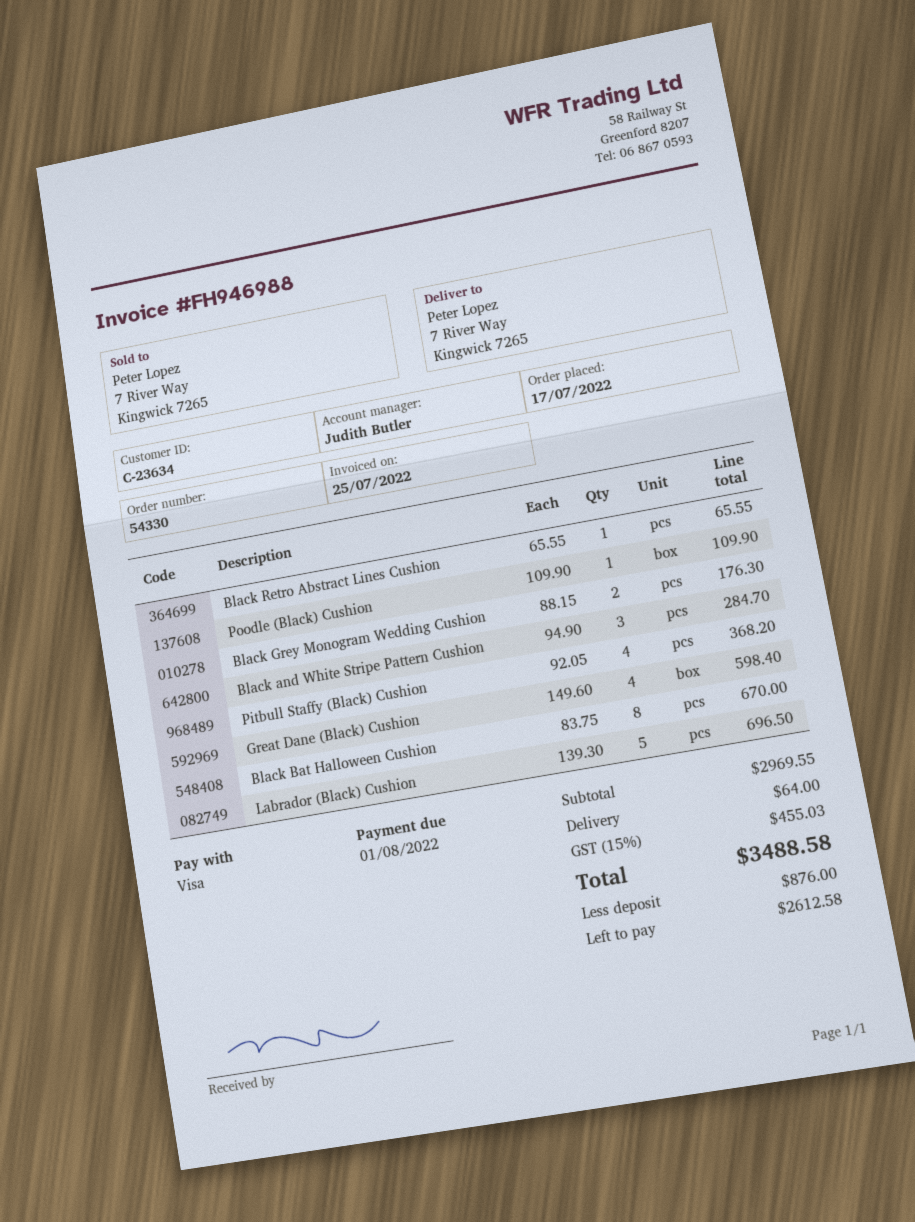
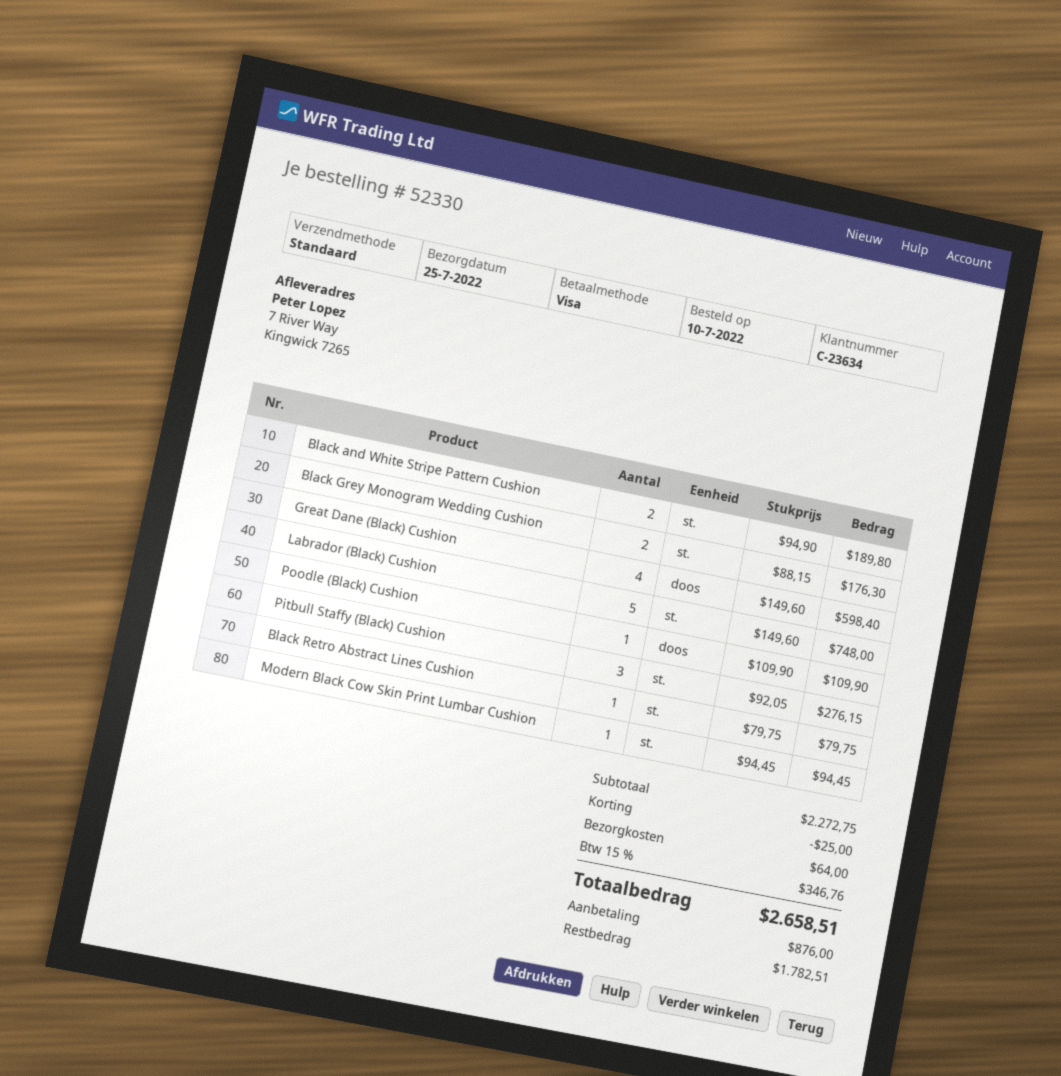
order number: 54330 -> 52330
order date: 2022-07-17 -> 2022-07-10
Black Retro Abstract Lines Cushion: 1 x 65.55 = 65.55 -> 1 x 79.75 = 79.75
Black and White Stripe Pattern Cushion: 3 x 94.90 = 284.70 -> 2 x 94.90 = 189.80
Pitbull Staffy (Black) Cushion: 4 x 92.05 = 368.20 -> 3 x 92.05 = 276.15
Black Bat Halloween Cushion: 8 x 83.75 = 670.00 -> none
Labrador (Black) Cushion: 5 x 139.30 = 696.50 -> 5 x 149.60 = 748.00
Modern Black Cow Skin Print Lumbar Cushion: none -> 1 x 94.45 = 94.45
subtotal: 2969.55 -> 2272.75
discount: none -> 25.00
tax: 15% = 455.03 -> 15% = 346.76
total: 3488.58 -> 2658.51
balance: 2612.58 -> 1782.51

